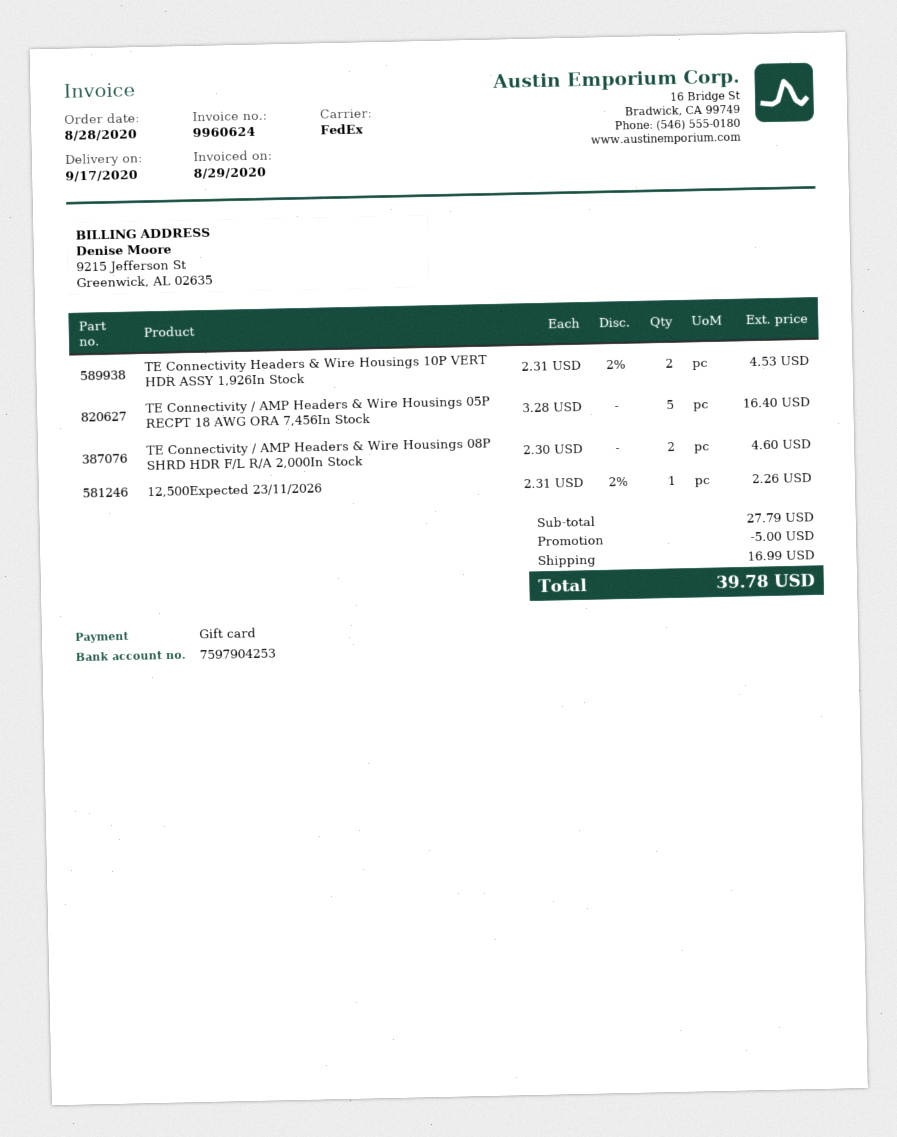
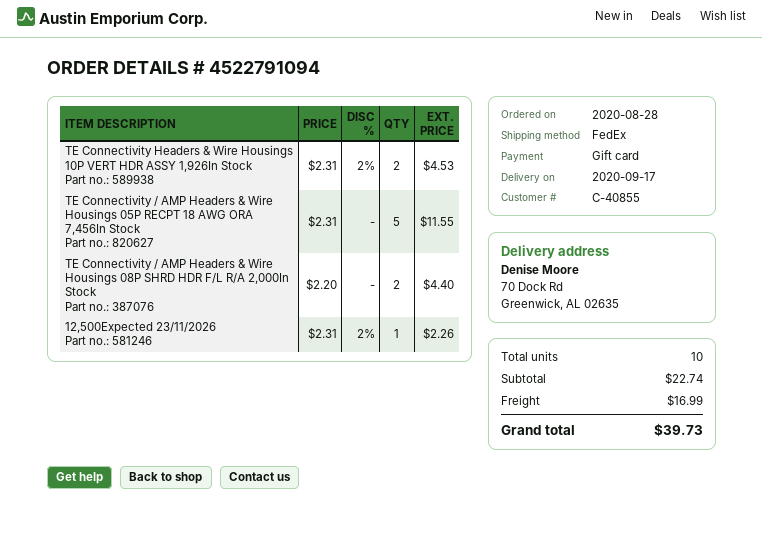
TE Connectivity / AMP Headers & Wire Housings 05P RECPT 18 AWG ORA 7,456In Stock: 5 x 3.28 = 16.40 -> 5 x 2.31 = 11.55
TE Connectivity / AMP Headers & Wire Housings 08P SHRD HDR F/L R/A 2,000In Stock: 2 x 2.30 = 4.60 -> 2 x 2.20 = 4.40
subtotal: 27.79 -> 22.74
discount: 5.00 -> none
total: 39.78 -> 39.73

